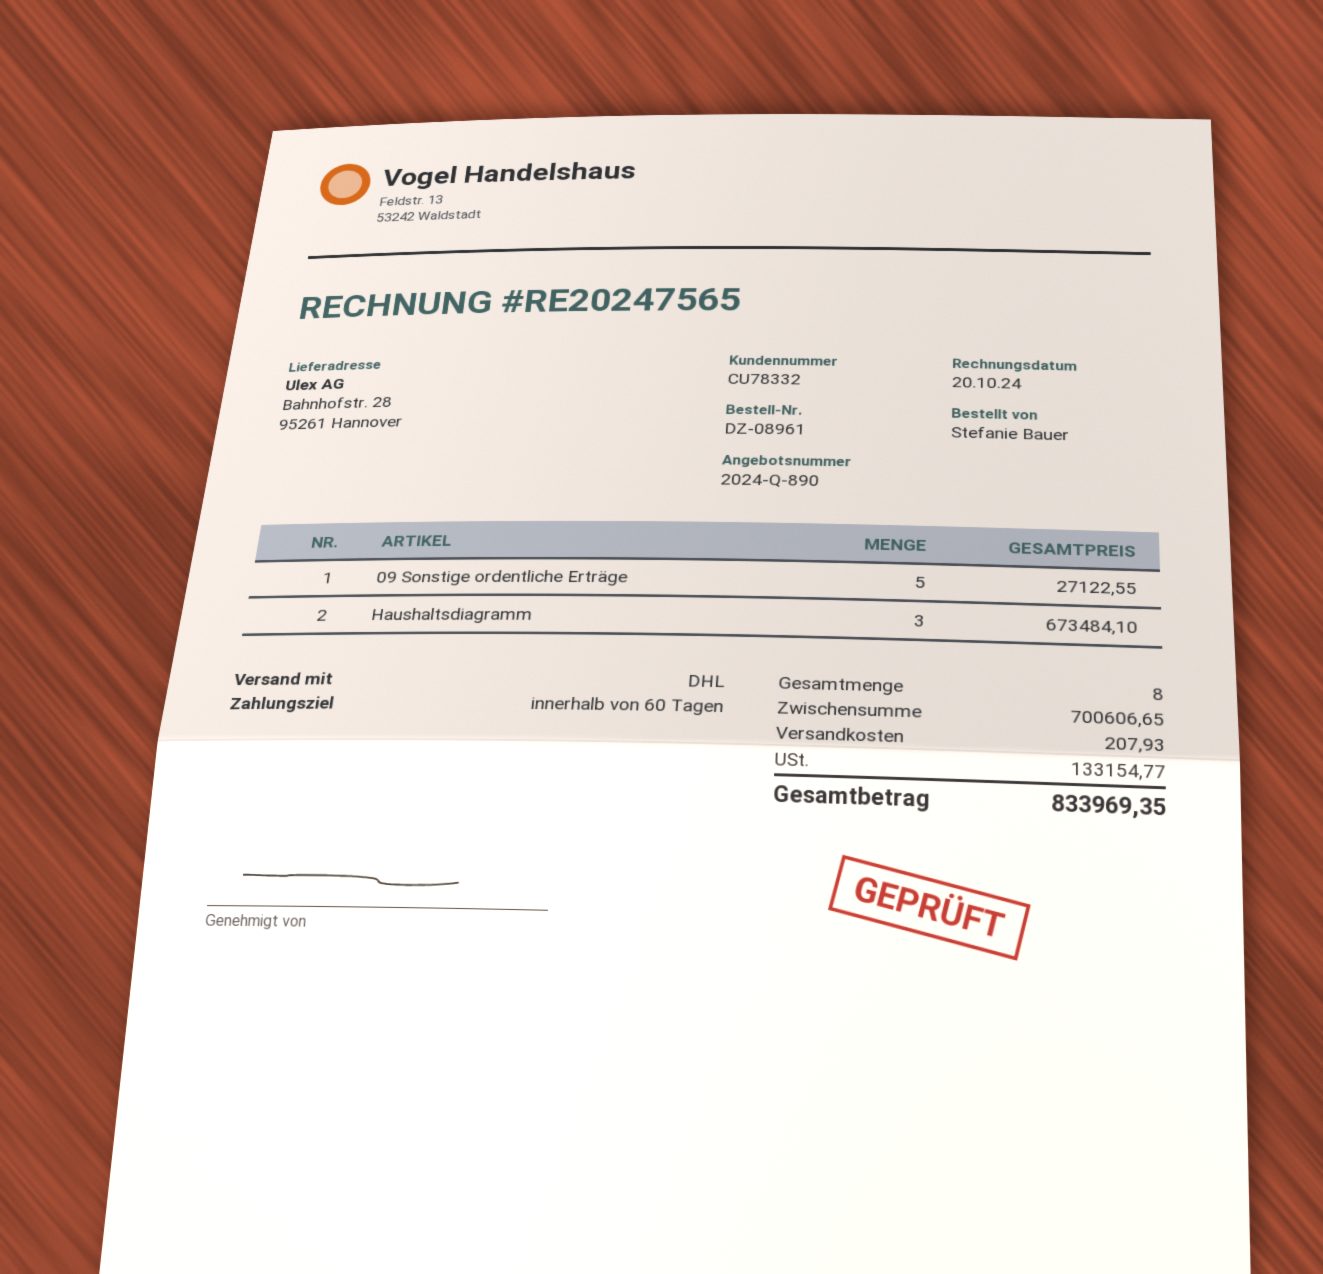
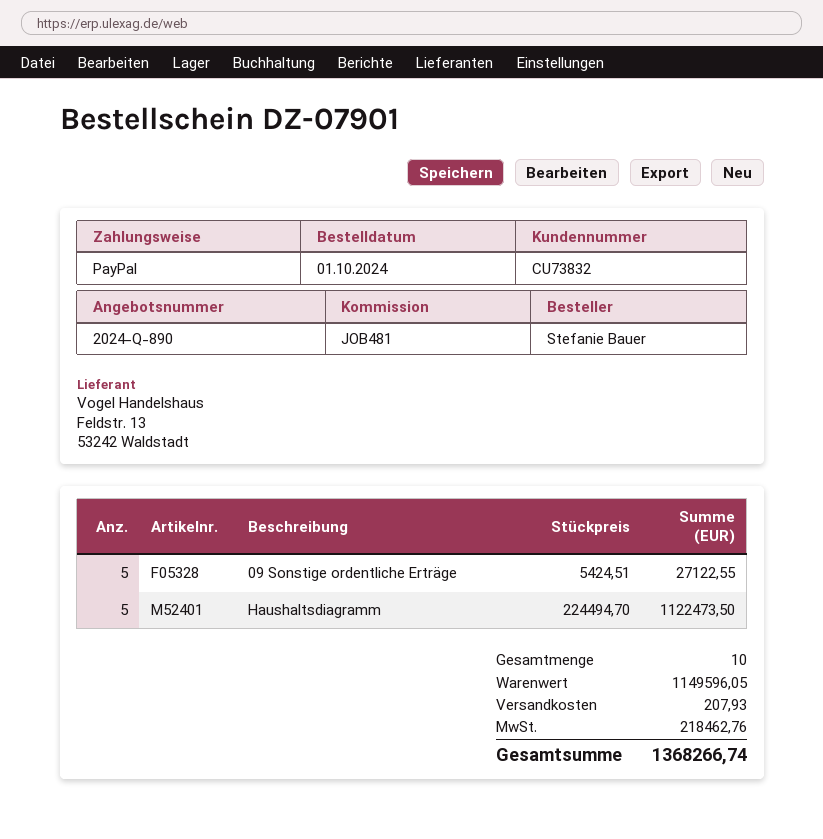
order number: DZ-08961 -> DZ-07901
customer number: CU78332 -> CU73832
Haushaltsdiagramm: 3 for 673484.10 -> 5 for 1122473.50
total quantity: 8 -> 10
subtotal: 700606.65 -> 1149596.05
tax: 133154.77 -> 218462.76
total: 833969.35 -> 1368266.74

